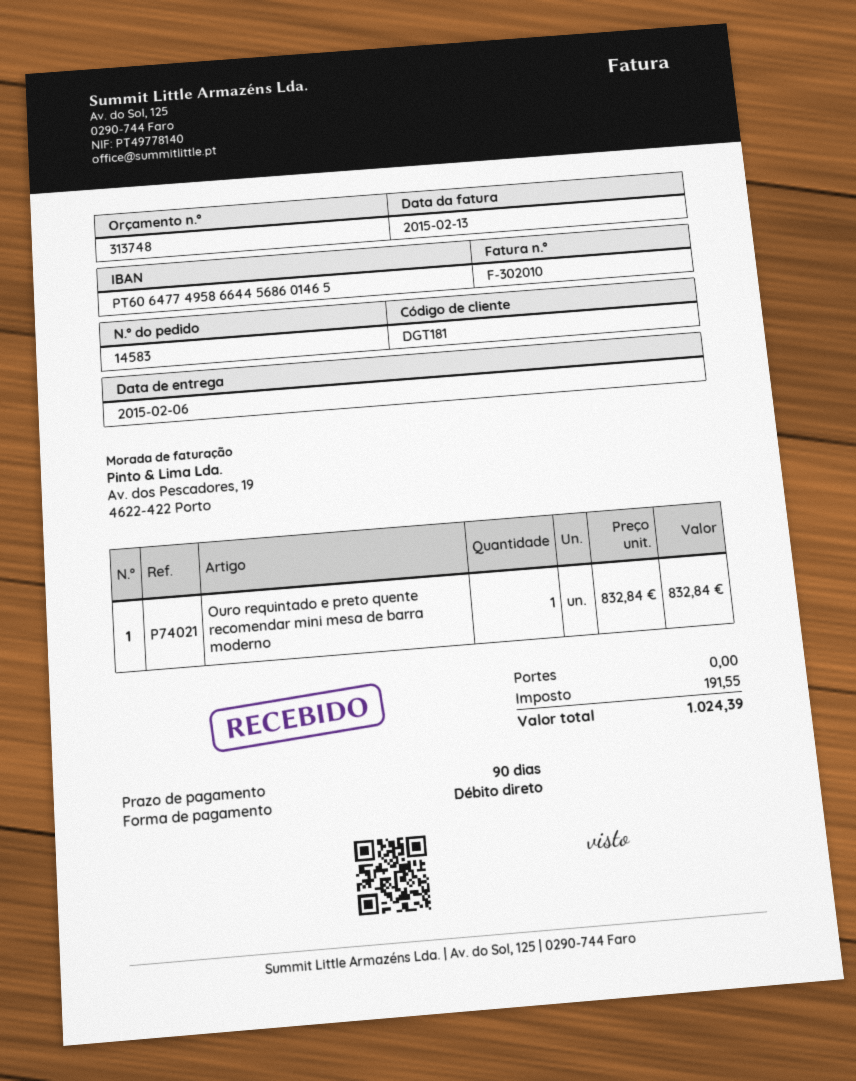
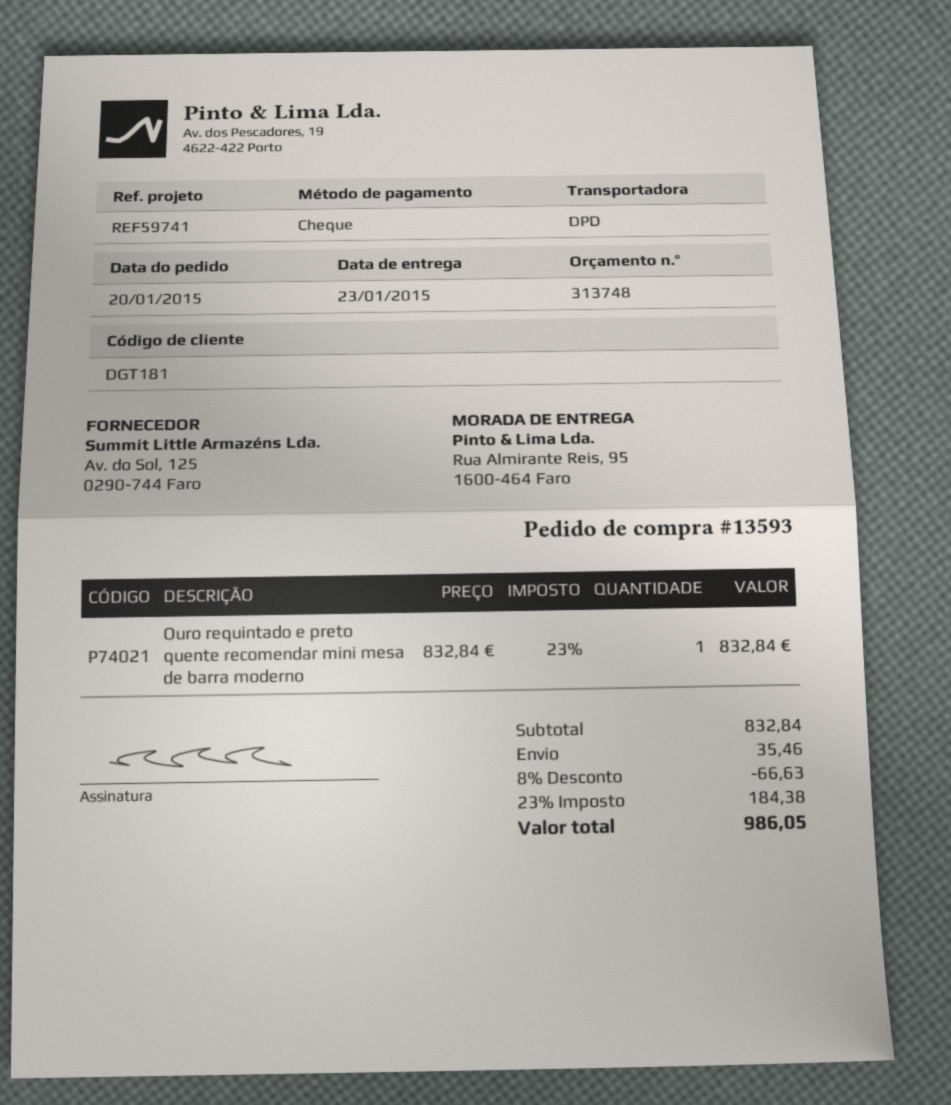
order number: 14583 -> 13593
delivery date: 2015-02-06 -> 2015-01-23
payment method: direct debit -> cheque
discount: none -> 8% = 66.63
shipping: 0.00 -> 35.46
tax: 191.55 -> 184.38
total: 1024.39 -> 986.05

